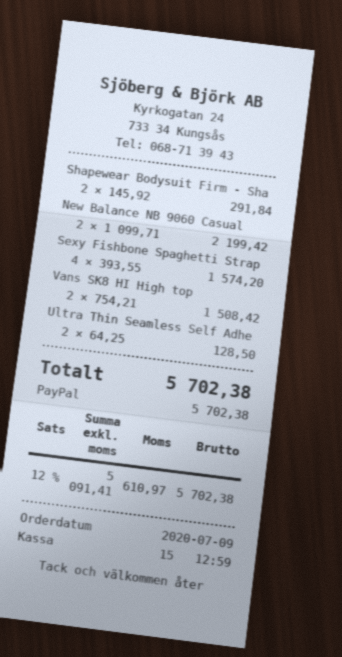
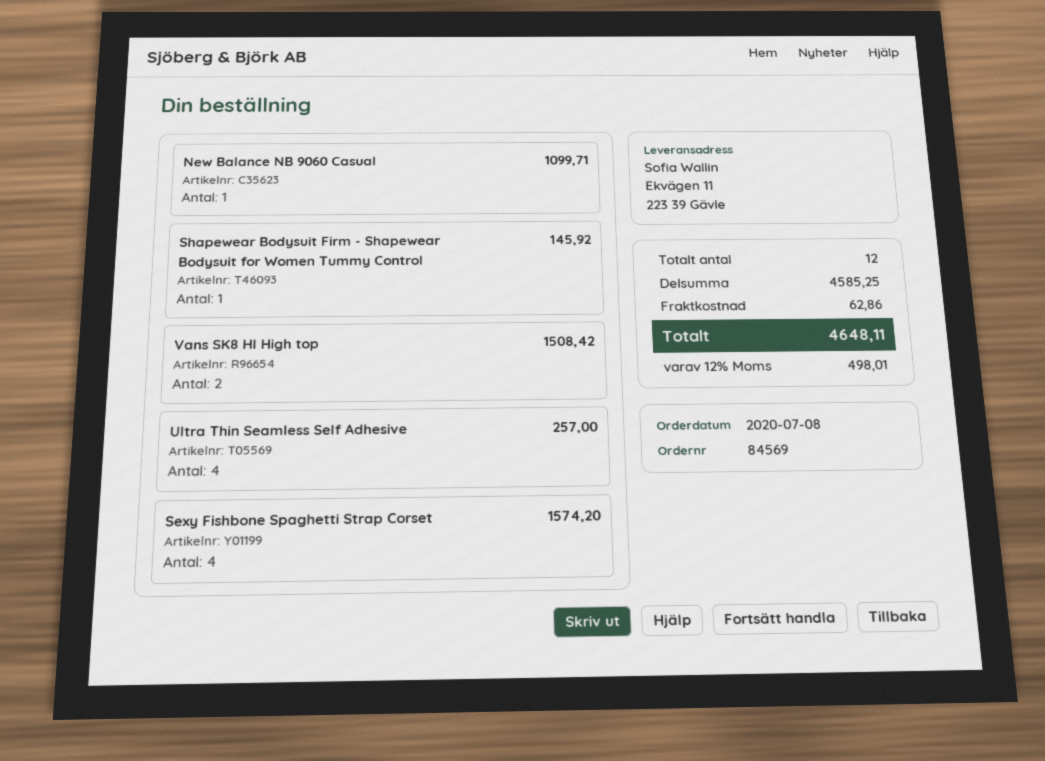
order date: 2020-07-09 -> 2020-07-08
Shapewear Bodysuit Firm - Sha: 2 for 291.84 -> 1 for 145.92
New Balance NB 9060 Casual: 2 for 2199.42 -> 1 for 1099.71
Ultra Thin Seamless Self Adhe: 2 for 128.50 -> 4 for 257.00
shipping: none -> 62.86
tax: 12% = 610.97 -> 12% = 498.01
total: 5702.38 -> 4648.11

